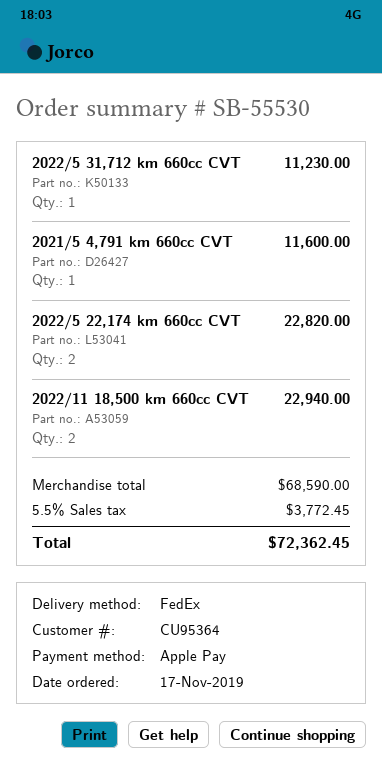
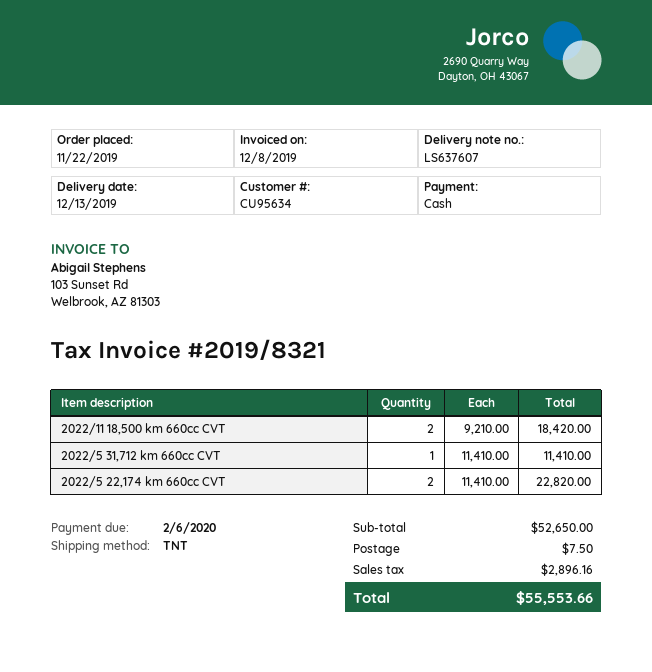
order date: 2019-11-17 -> 2019-11-22
customer number: CU95364 -> CU95634
payment method: Apple Pay -> cash
shipping method: FedEx -> TNT
2022/5 31,712 km 660cc CVT: 1 for 11230.00 -> 1 for 11410.00
2021/5 4,791 km 660cc CVT: 1 for 11600.00 -> none
2022/11 18,500 km 660cc CVT: 2 for 22940.00 -> 2 for 18420.00
subtotal: 68590.00 -> 52650.00
shipping: none -> 7.50
tax: 3772.45 -> 2896.16
total: 72362.45 -> 55553.66

